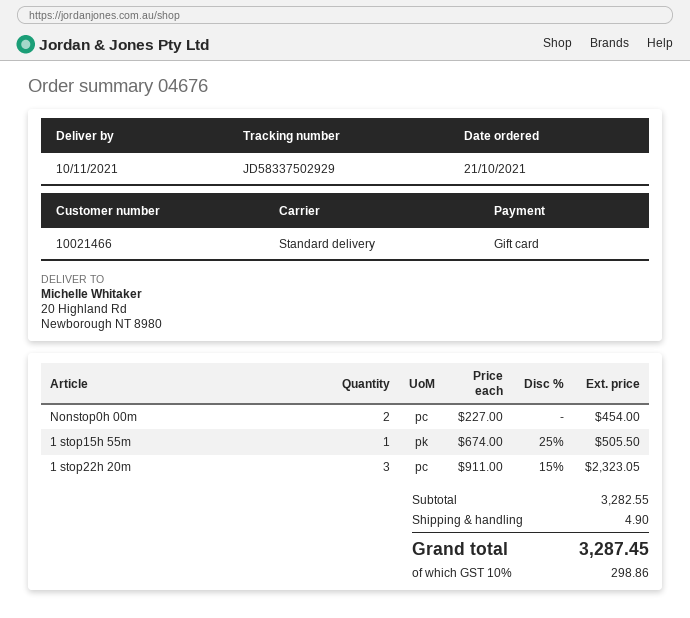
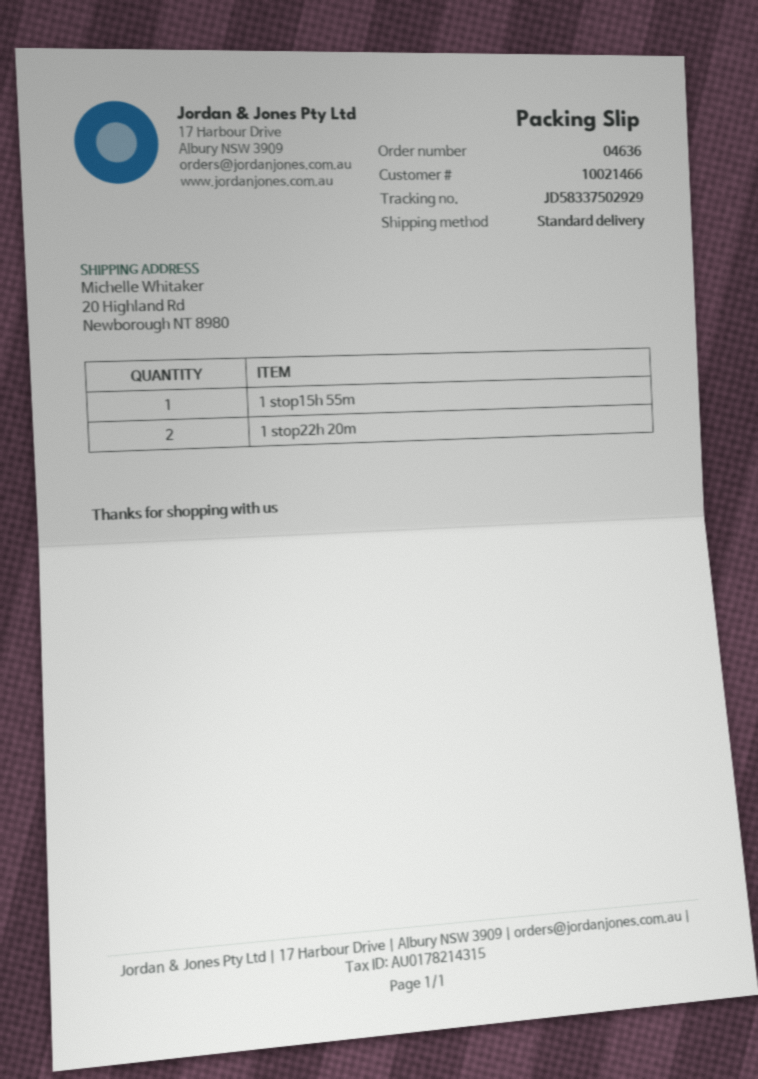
order number: 04676 -> 04636
Nonstop0h 00m: 2 -> none
1 stop22h 20m: 3 -> 2

